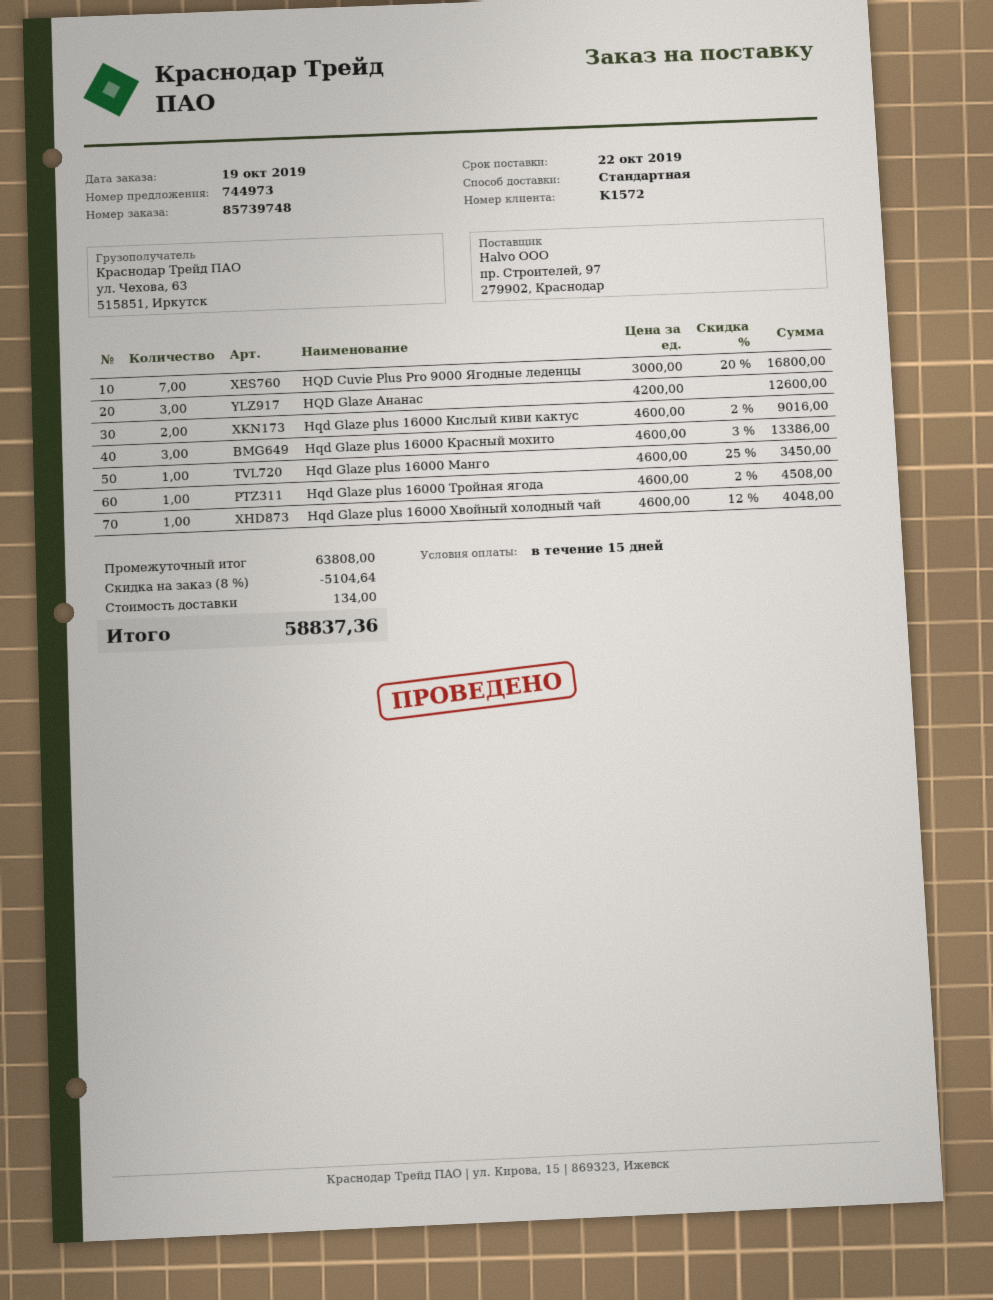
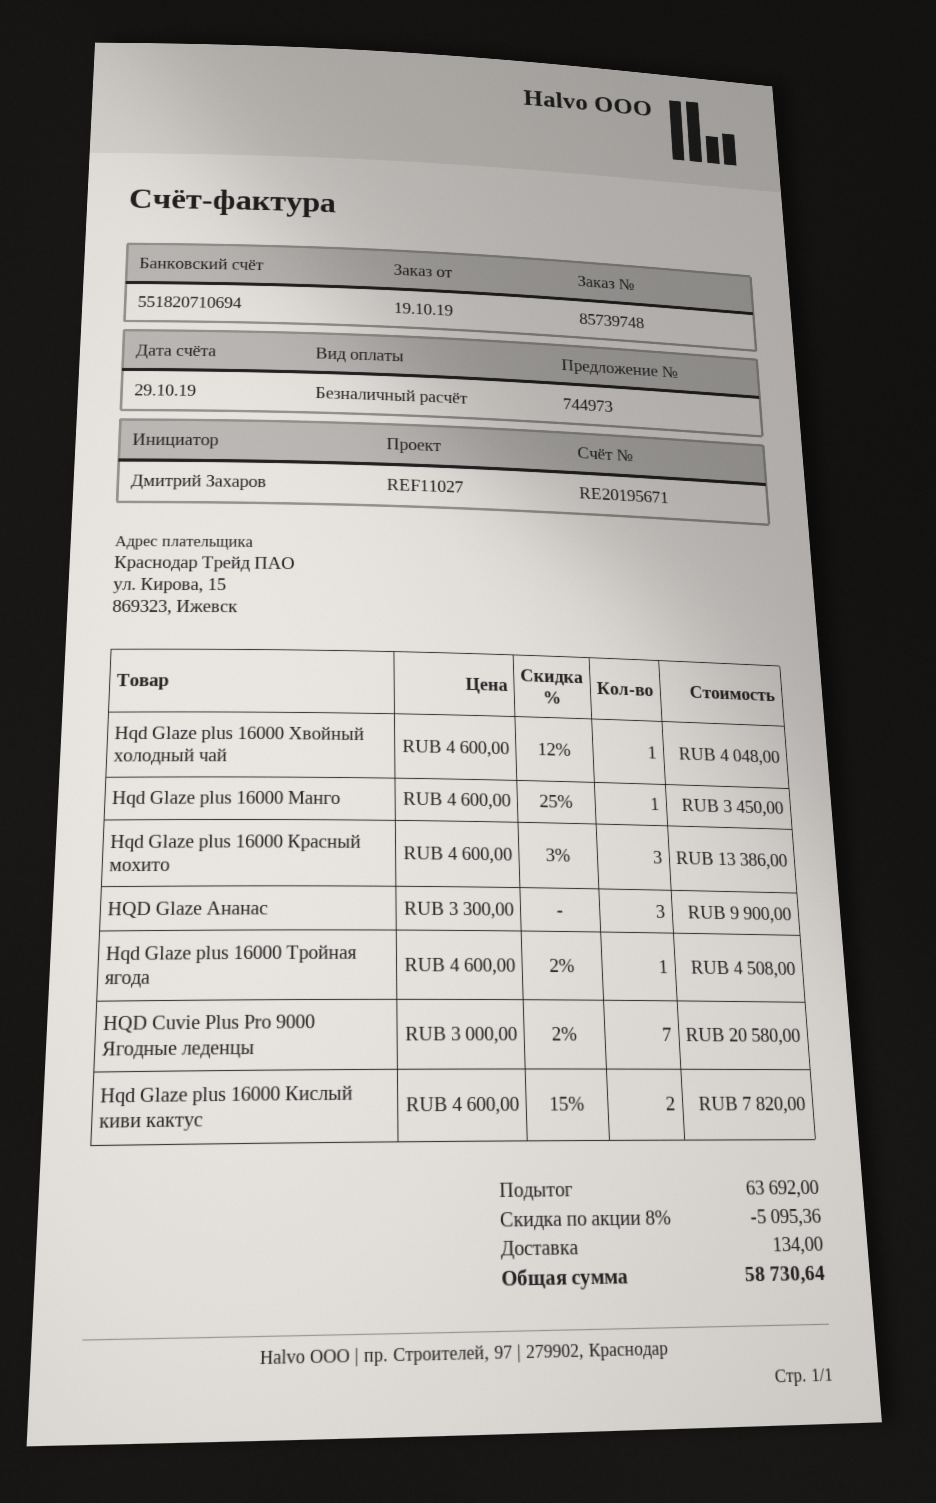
HQD Cuvie Plus Pro 9000 Ягодные леденцы: 7 x 3000.00 - 20% = 16800.00 -> 7 x 3000.00 - 2% = 20580.00
HQD Glaze Ананас: 3 x 4200.00 = 12600.00 -> 3 x 3300.00 = 9900.00
Hqd Glaze plus 16000 Кислый киви кактус: 2 x 4600.00 - 2% = 9016.00 -> 2 x 4600.00 - 15% = 7820.00
subtotal: 63808.00 -> 63692.00
discount: 8% = 5104.64 -> 8% = 5095.36
total: 58837.36 -> 58730.64

